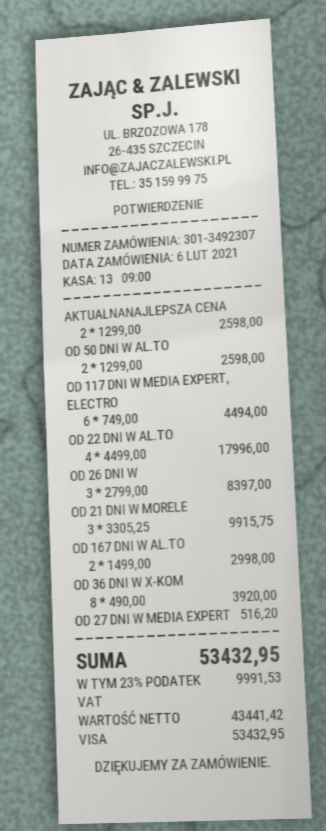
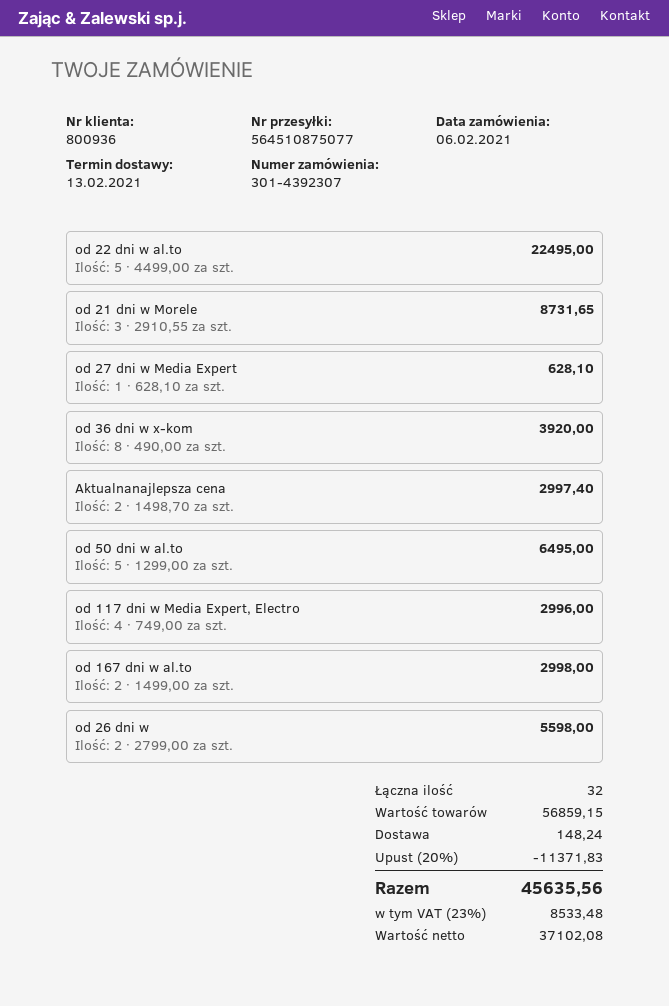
order number: 301-3492307 -> 301-4392307
AKTUALNANAJLEPSZA CENA: 2 x 1299.00 = 2598.00 -> 2 x 1498.70 = 2997.40
OD 50 DNI W AL.TO: 2 x 1299.00 = 2598.00 -> 5 x 1299.00 = 6495.00
OD 117 DNI W MEDIA EXPERT, ELECTRO: 6 x 749.00 = 4494.00 -> 4 x 749.00 = 2996.00
OD 22 DNI W AL.TO: 4 x 4499.00 = 17996.00 -> 5 x 4499.00 = 22495.00
OD 26 DNI W: 3 x 2799.00 = 8397.00 -> 2 x 2799.00 = 5598.00
OD 21 DNI W MORELE: 3 x 3305.25 = 9915.75 -> 3 x 2910.55 = 8731.65
OD 27 DNI W MEDIA EXPERT: 1 x 516.20 = 516.20 -> 1 x 628.10 = 628.10
discount: none -> 20% = 11371.83
shipping: none -> 148.24
net: 43441.42 -> 37102.08
tax: 23% = 9991.53 -> 23% = 8533.48
total: 53432.95 -> 45635.56

